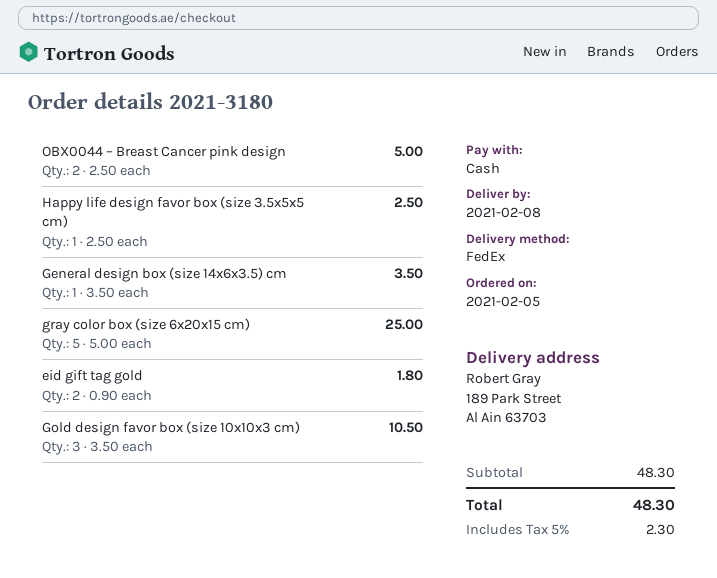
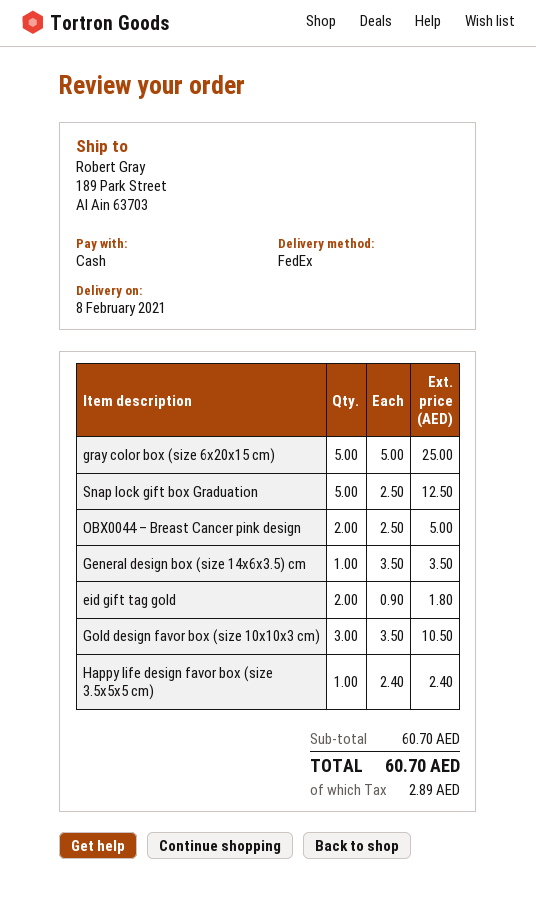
Happy life design favor box (size 3.5x5x5 cm): 1 x 2.50 = 2.50 -> 1 x 2.40 = 2.40
Snap lock gift box Graduation: none -> 5 x 2.50 = 12.50
subtotal: 48.30 -> 60.70
tax: 2.30 -> 2.89
total: 48.30 -> 60.70

